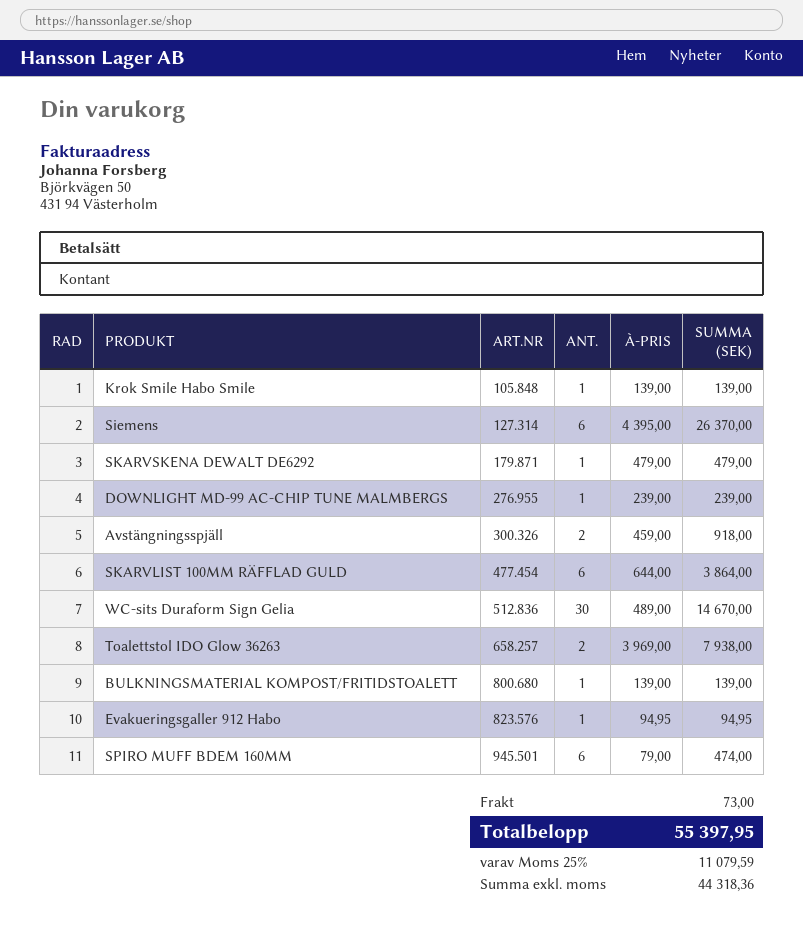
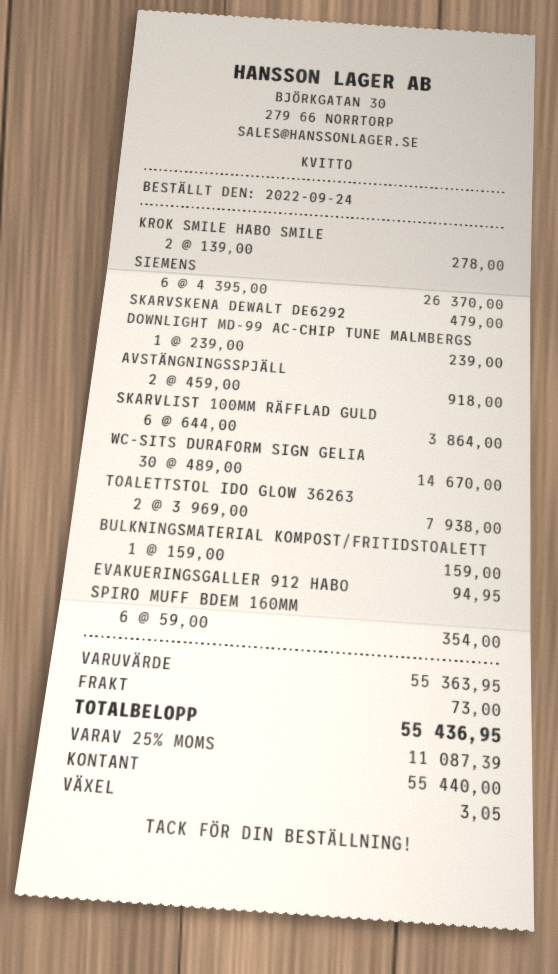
Krok Smile Habo Smile: 1 x 139.00 = 139.00 -> 2 x 139.00 = 278.00
BULKNINGSMATERIAL KOMPOST/FRITIDSTOALETT: 1 x 139.00 = 139.00 -> 1 x 159.00 = 159.00
SPIRO MUFF BDEM 160MM: 6 x 79.00 = 474.00 -> 6 x 59.00 = 354.00
tax: 25% = 11079.59 -> 25% = 11087.39
total: 55397.95 -> 55436.95

